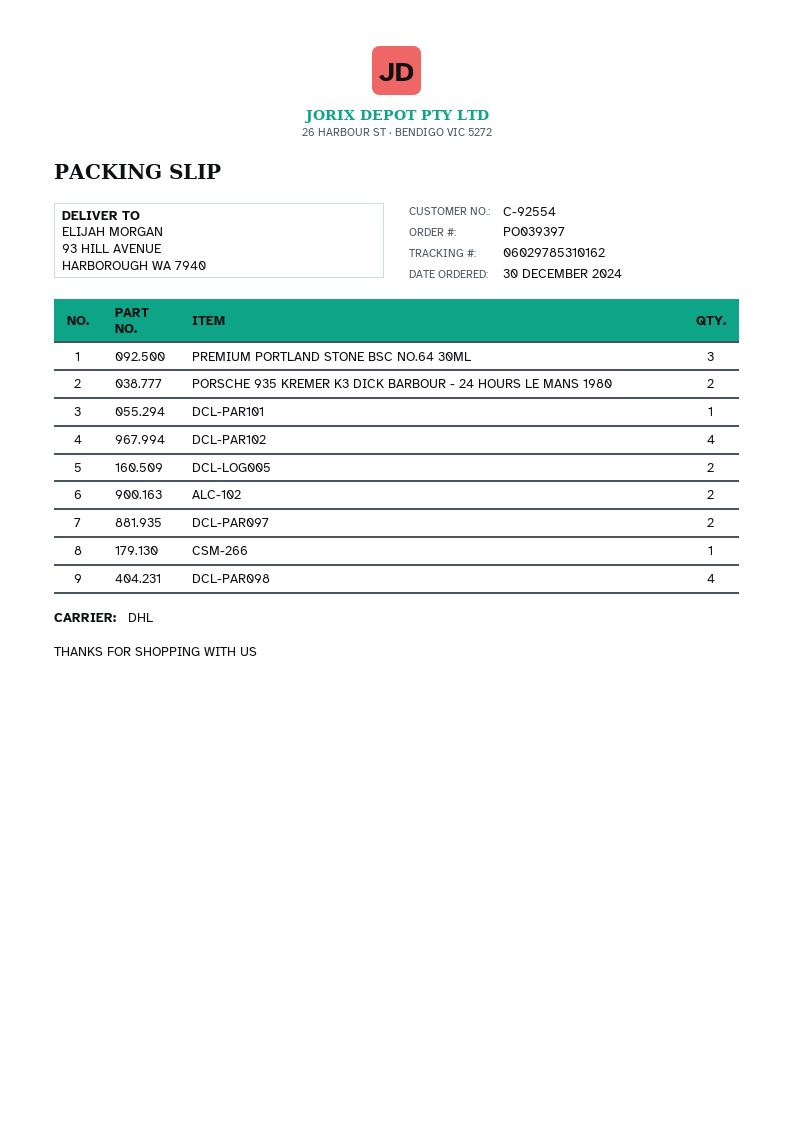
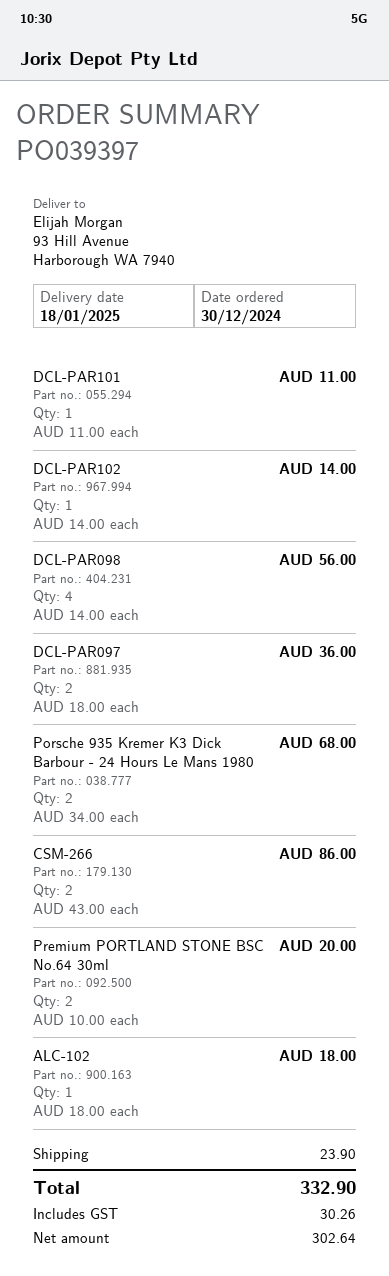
PREMIUM PORTLAND STONE BSC NO.64 30ML: 3 -> 2
DCL-PAR102: 4 -> 1
DCL-LOG005: 2 -> none
ALC-102: 2 -> 1
CSM-266: 1 -> 2

